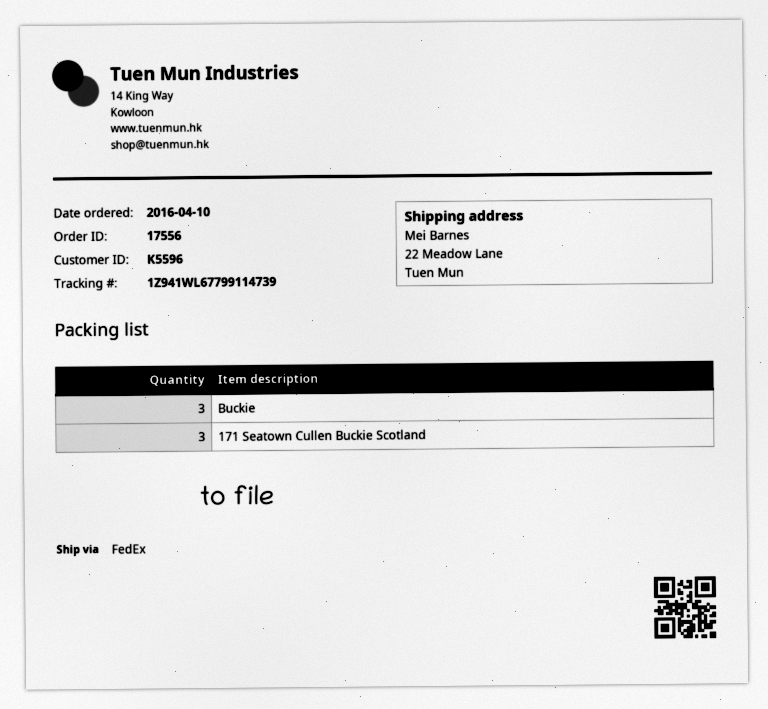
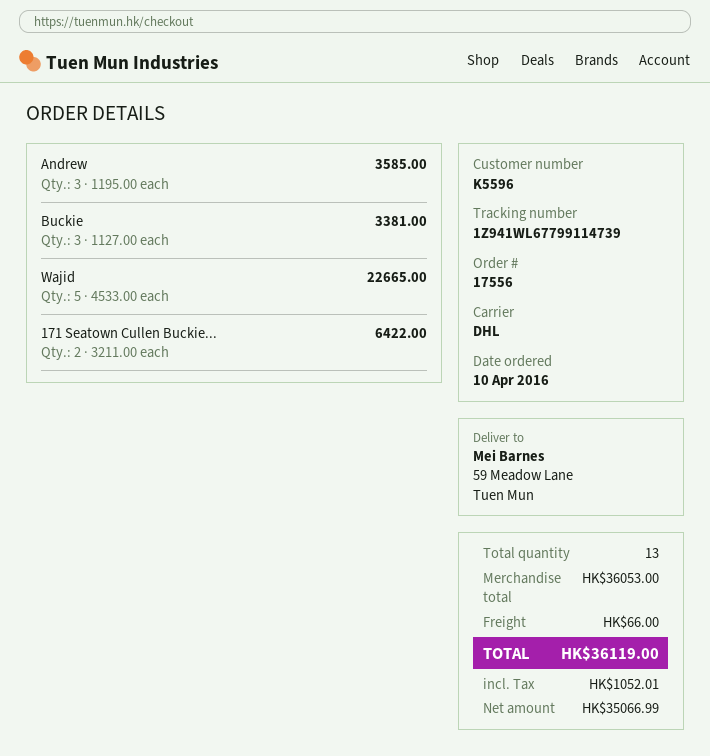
shipping method: FedEx -> DHL
ship to: 22 Meadow Lane, Tuen Mun -> 59 Meadow Lane, Tuen Mun
171 Seatown Cullen Buckie Scotland: 3 -> 2
Andrew: none -> 3
Wajid: none -> 5

